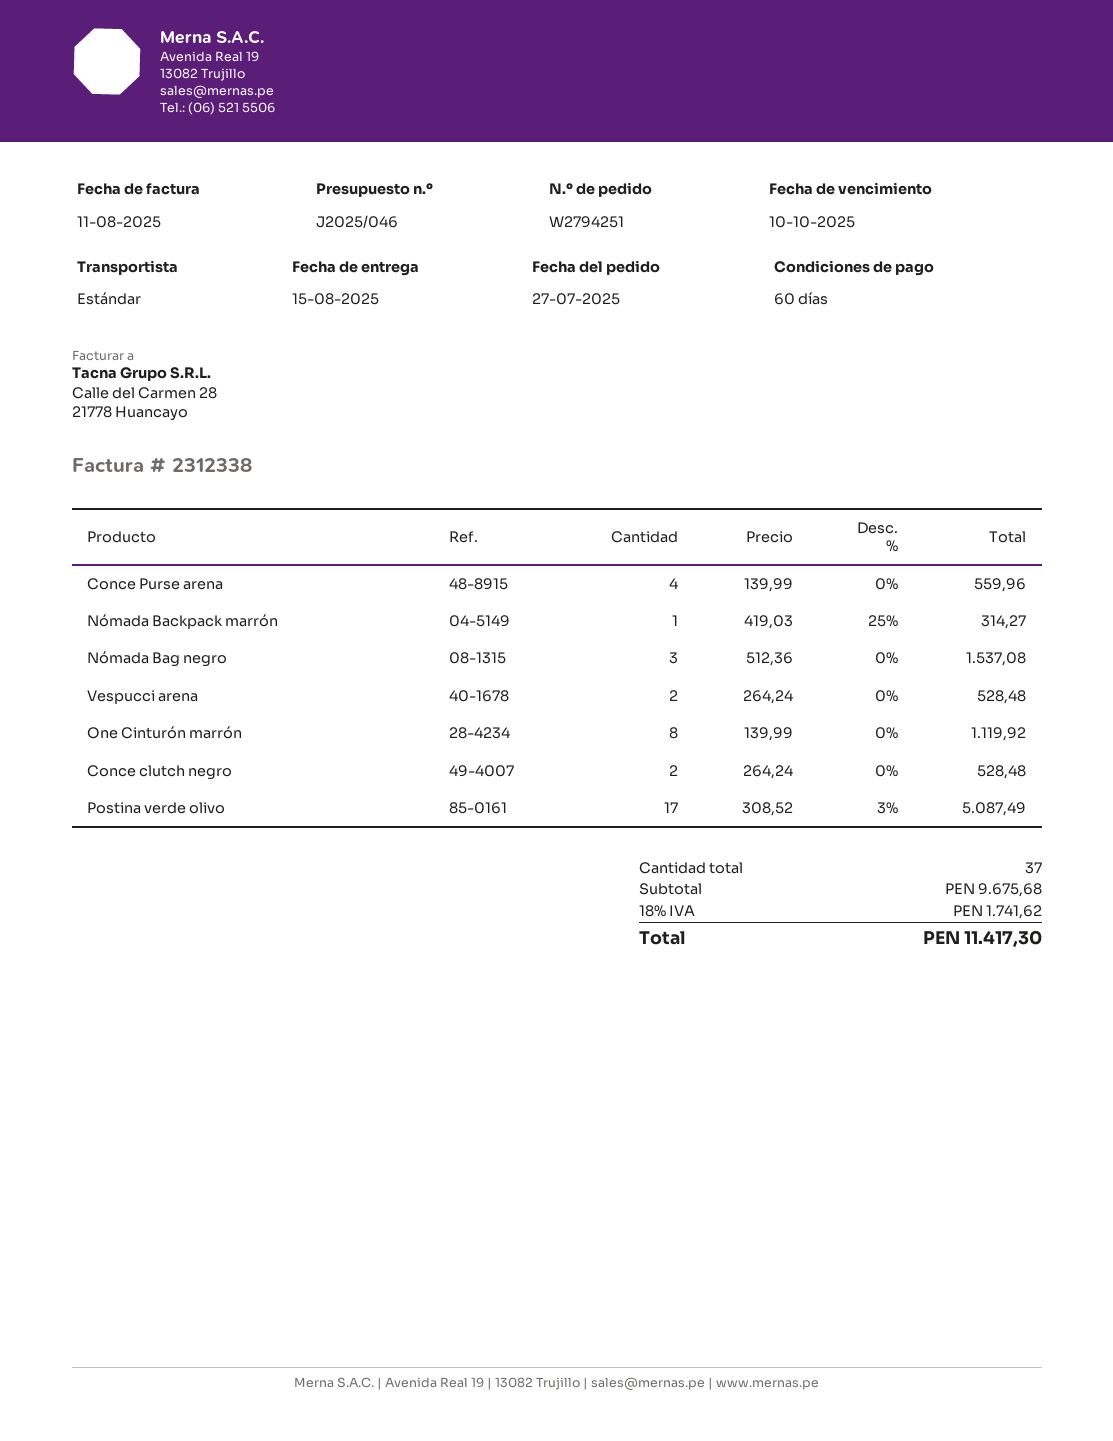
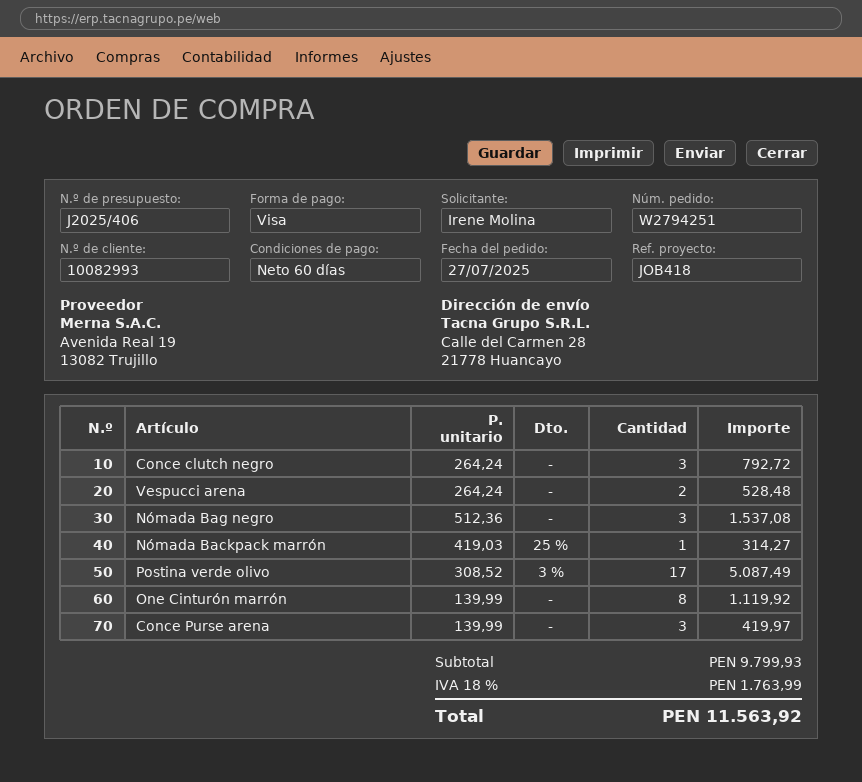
quote number: J2025/046 -> J2025/406
Conce Purse arena: 4 x 139.99 = 559.96 -> 3 x 139.99 = 419.97
Conce clutch negro: 2 x 264.24 = 528.48 -> 3 x 264.24 = 792.72
subtotal: 9675.68 -> 9799.93
tax: 18% = 1741.62 -> 18% = 1763.99
total: 11417.30 -> 11563.92

